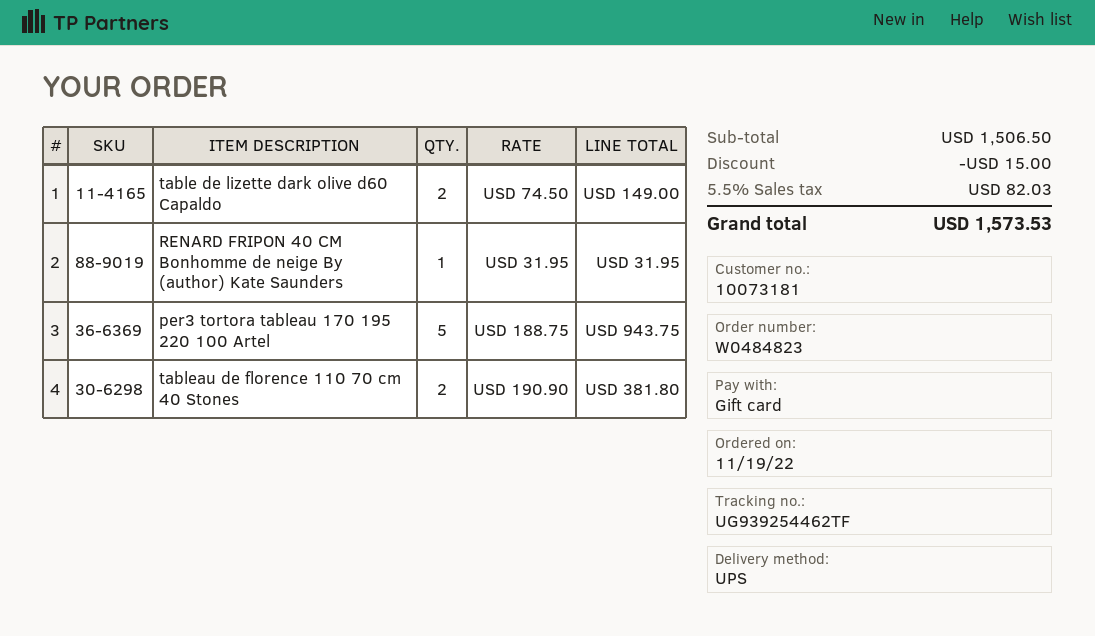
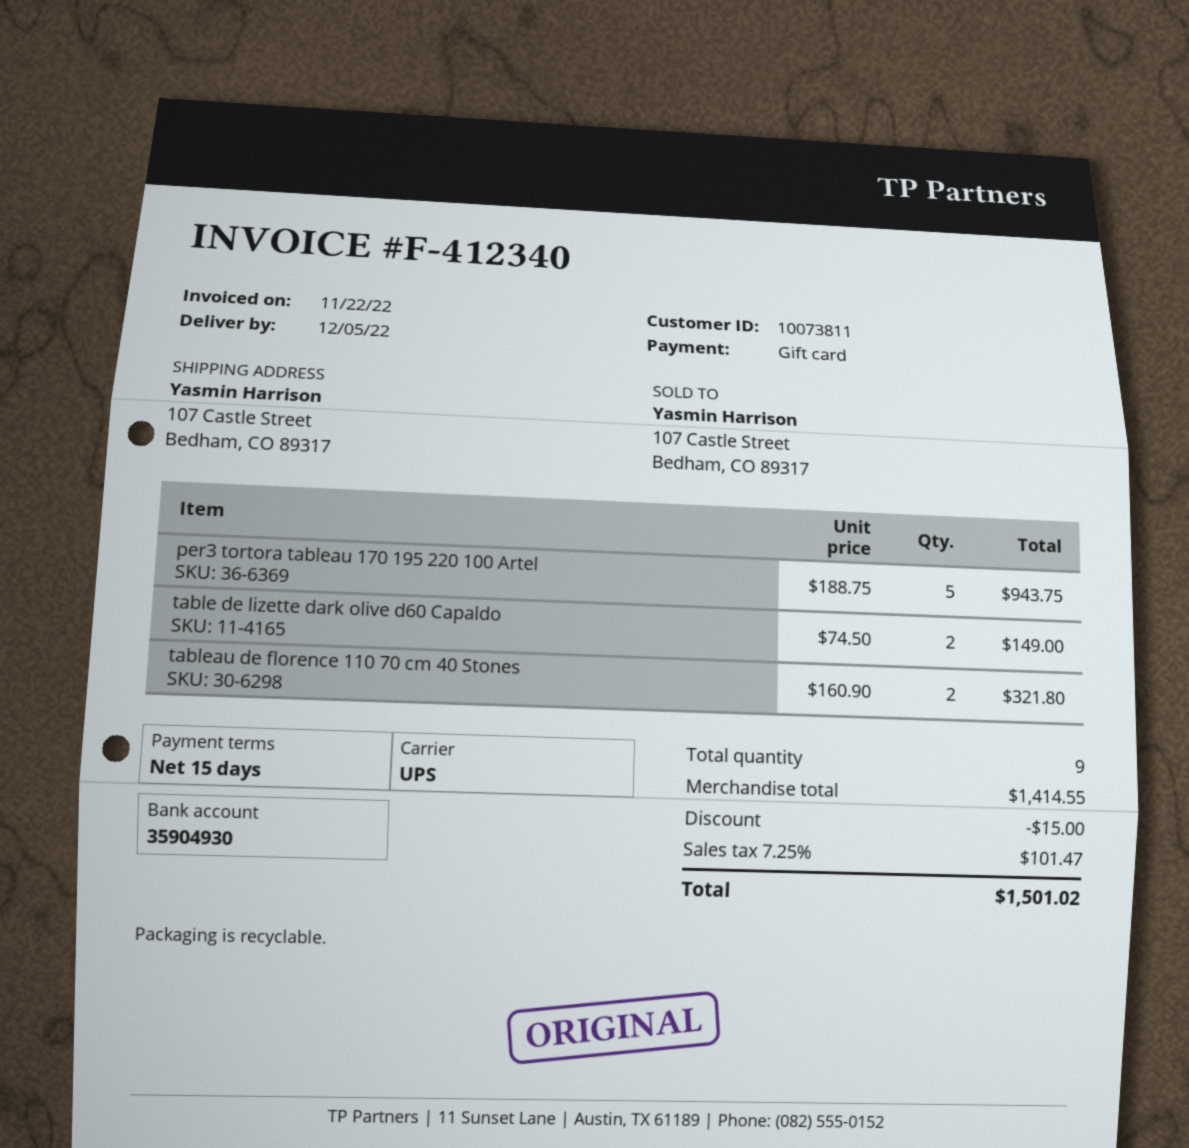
customer number: 10073181 -> 10073811
RENARD FRIPON 40 CM Bonhomme de neige By (author) Kate Saunders: 1 x 31.95 = 31.95 -> none
tableau de florence 110 70 cm 40 Stones: 2 x 190.90 = 381.80 -> 2 x 160.90 = 321.80
subtotal: 1506.50 -> 1414.55
tax: 5.5% = 82.03 -> 7.25% = 101.47
total: 1573.53 -> 1501.02

